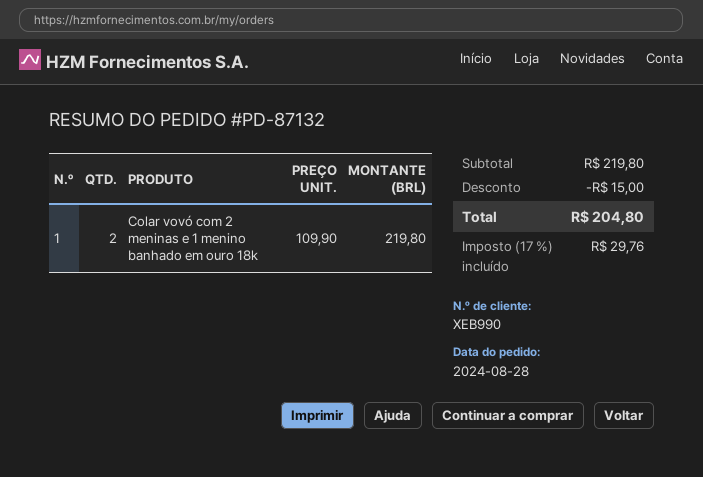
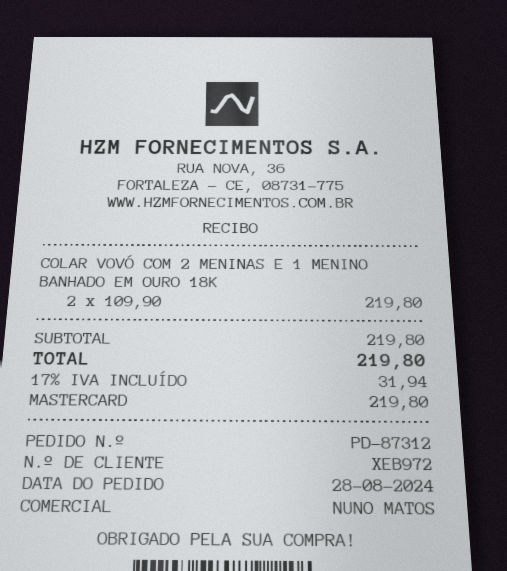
order number: PD-87132 -> PD-87312
customer number: XEB990 -> XEB972
discount: 15.00 -> none
tax: 17% = 29.76 -> 17% = 31.94
total: 204.80 -> 219.80

